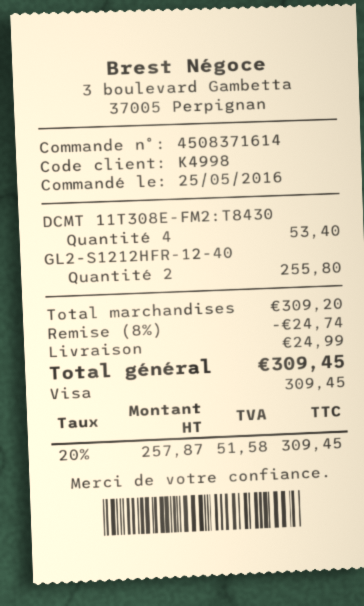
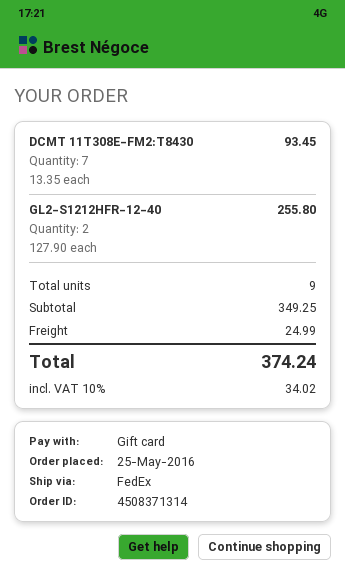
order number: 4508371614 -> 4508371314
payment method: Visa -> gift card
DCMT 11T308E-FM2:T8430: 4 for 53.40 -> 7 for 93.45
subtotal: 309.20 -> 349.25
discount: 8% = 24.74 -> none
tax: 20% = 51.58 -> 10% = 34.02
total: 309.45 -> 374.24

